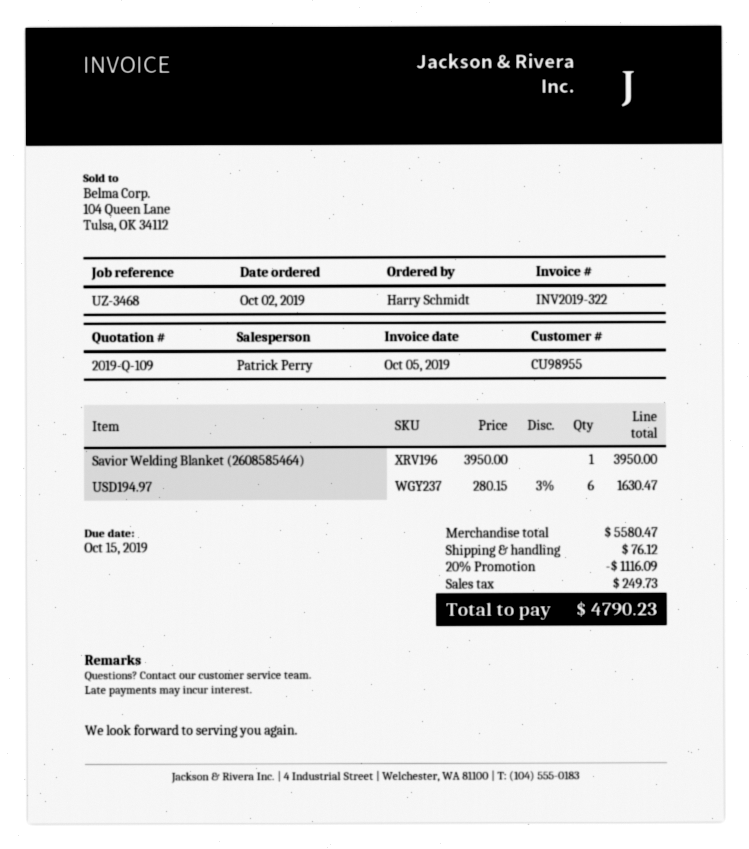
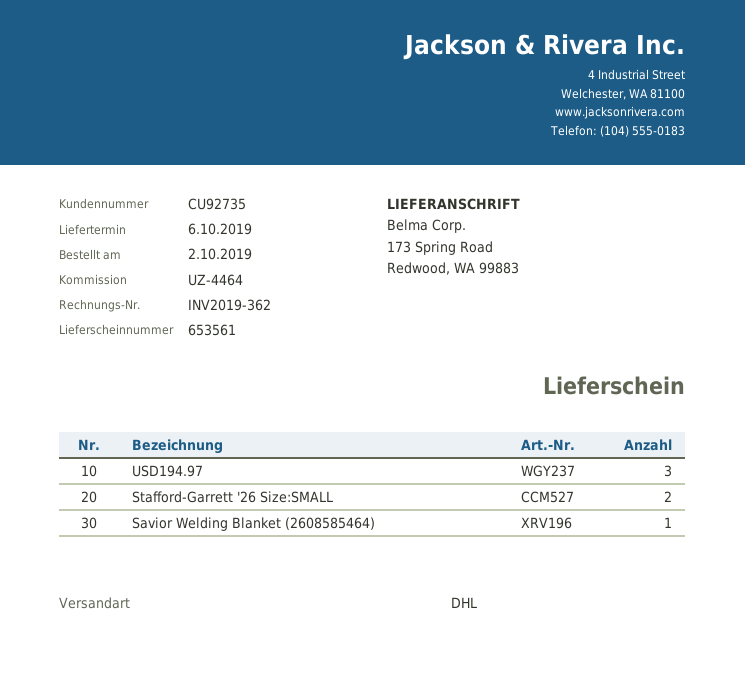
invoice number: INV2019-322 -> INV2019-362
customer number: CU98955 -> CU92735
reference: UZ-3468 -> UZ-4464
USD194.97: 6 -> 3
Stafford-Garrett '26 Size:SMALL: none -> 2

